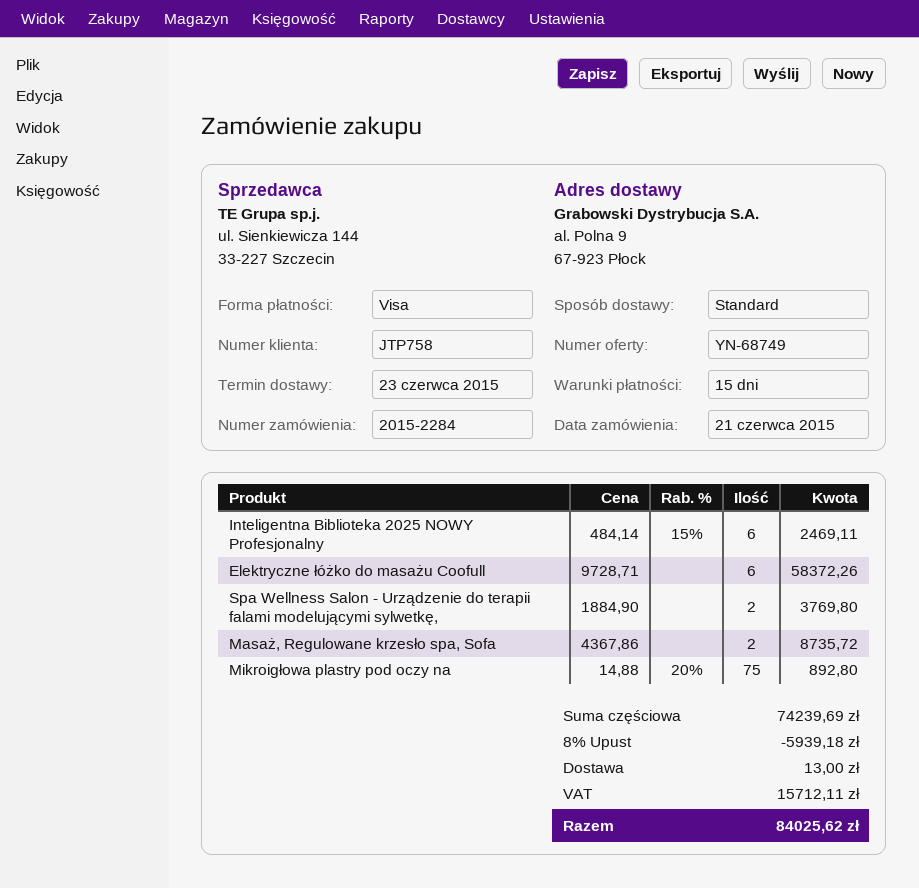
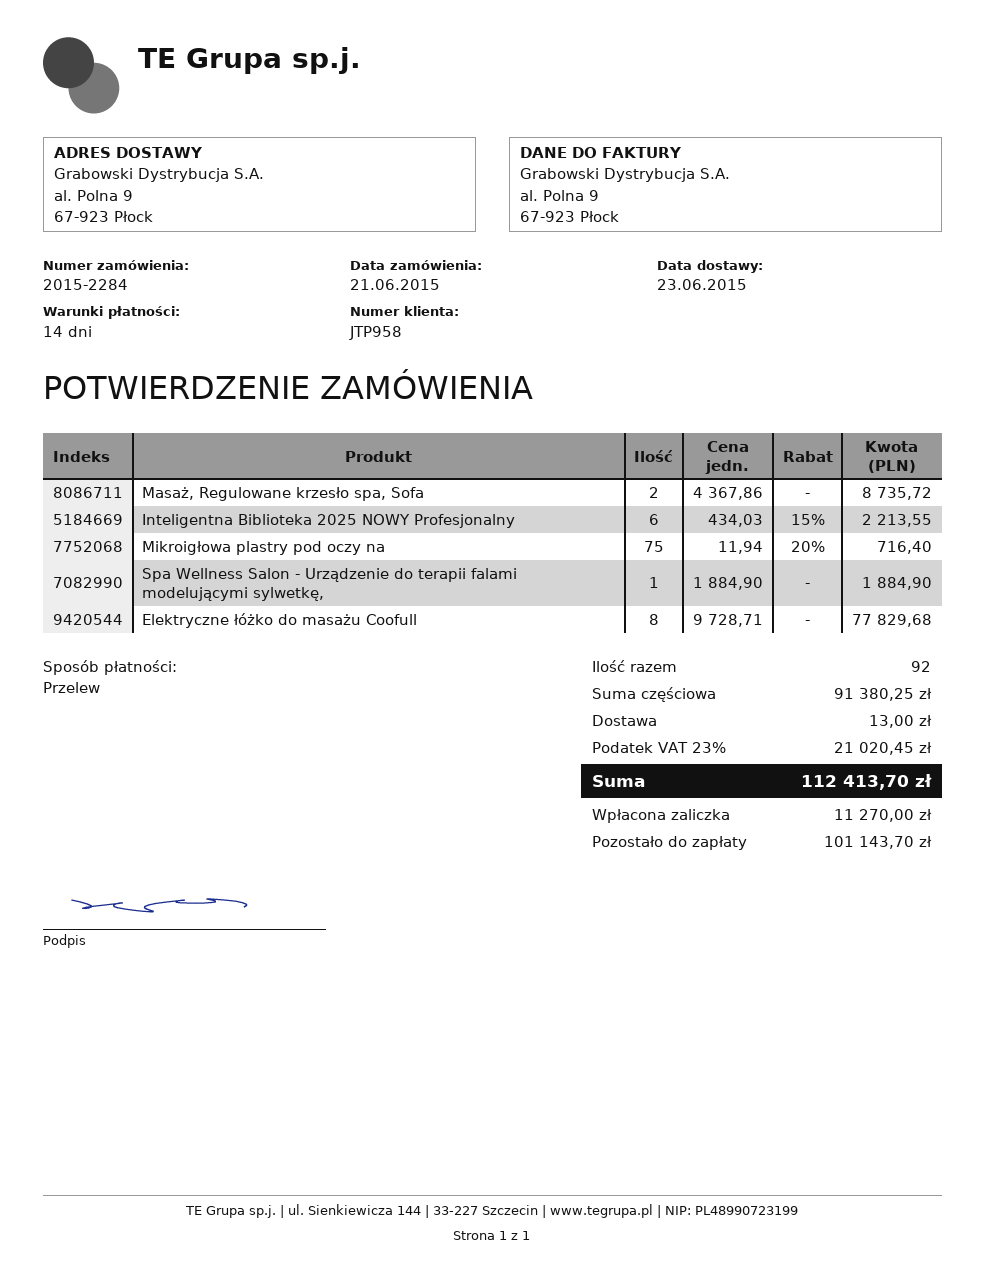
payment terms: 15 days -> 14 days
customer number: JTP758 -> JTP958
payment method: Visa -> bank transfer
Inteligentna Biblioteka 2025 NOWY Profesjonalny: 6 x 484.14 - 15% = 2469.11 -> 6 x 434.03 - 15% = 2213.55
Elektryczne łóżko do masażu Coofull: 6 x 9728.71 = 58372.26 -> 8 x 9728.71 = 77829.68
Spa Wellness Salon - Urządzenie do terapii falami modelującymi sylwetkę,: 2 x 1884.90 = 3769.80 -> 1 x 1884.90 = 1884.90
Mikroigłowa plastry pod oczy na: 75 x 14.88 - 20% = 892.80 -> 75 x 11.94 - 20% = 716.40
subtotal: 74239.69 -> 91380.25
discount: 8% = 5939.18 -> none
tax: 15712.11 -> 21020.45
total: 84025.62 -> 112413.70

